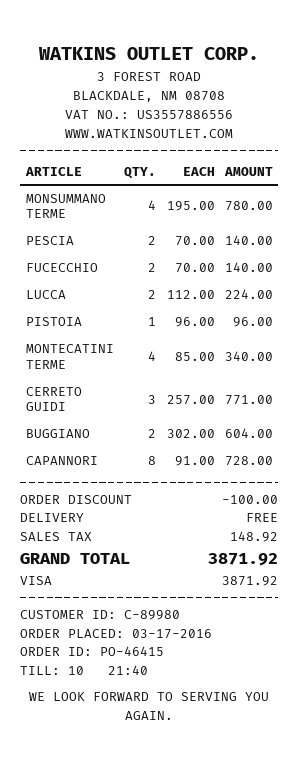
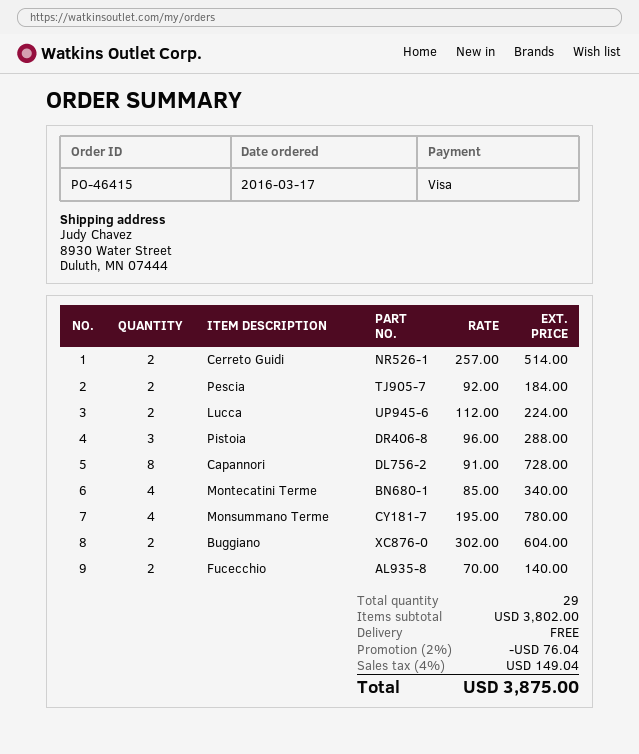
PESCIA: 2 x 70.00 = 140.00 -> 2 x 92.00 = 184.00
PISTOIA: 1 x 96.00 = 96.00 -> 3 x 96.00 = 288.00
CERRETO GUIDI: 3 x 257.00 = 771.00 -> 2 x 257.00 = 514.00
discount: 100.00 -> 76.04
tax: 148.92 -> 149.04
total: 3871.92 -> 3875.00

